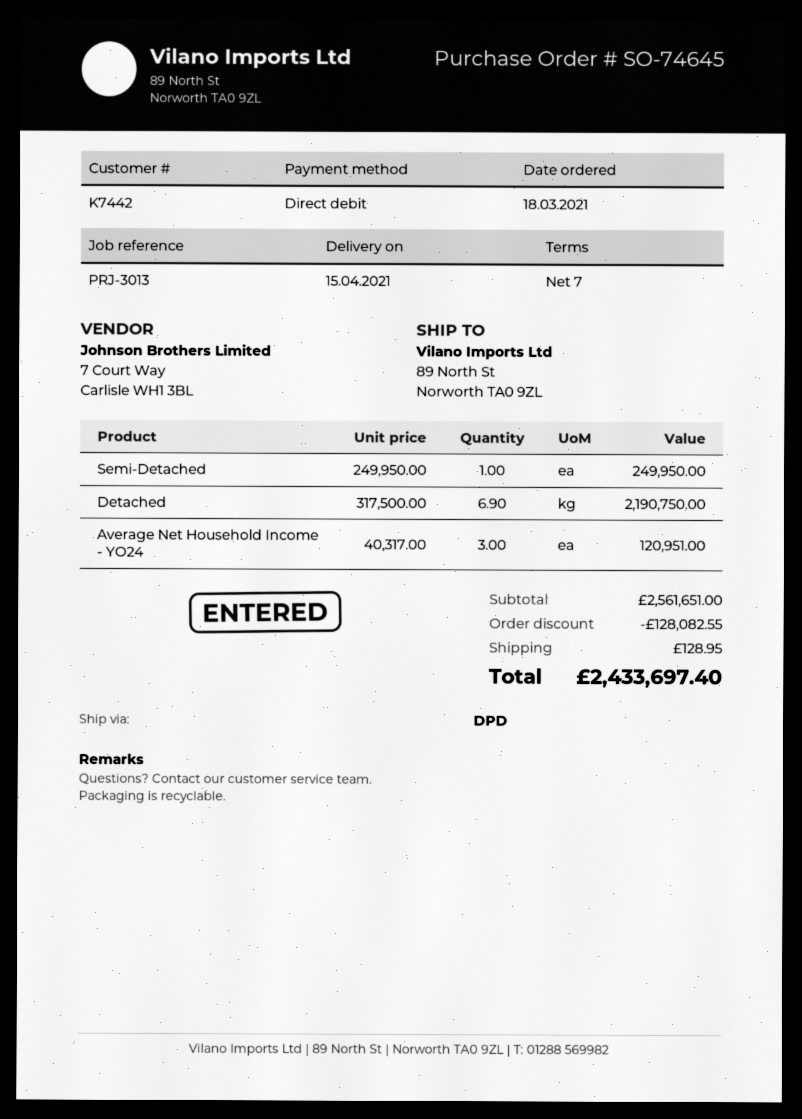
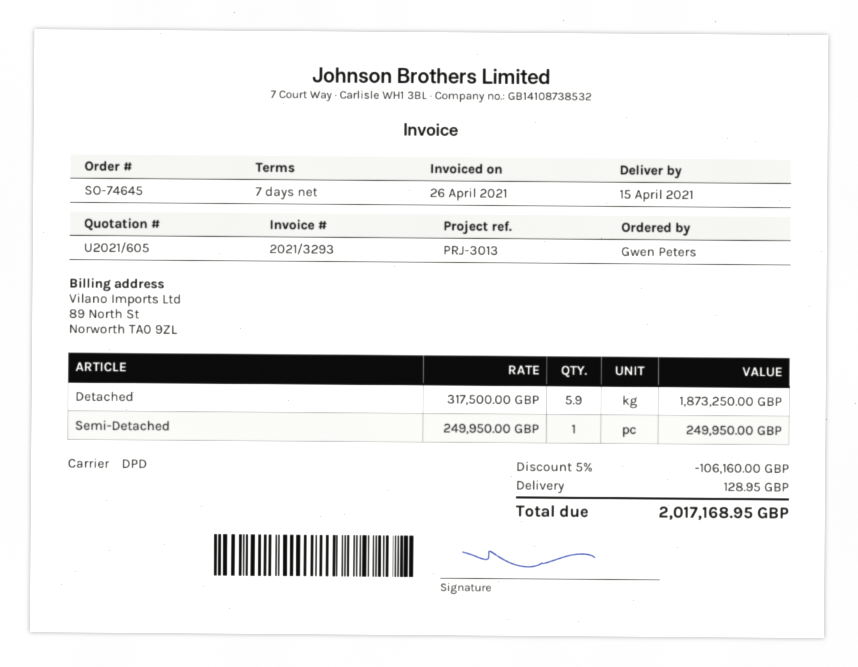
Detached: 6.9 x 317500.00 = 2190750.00 -> 5.9 x 317500.00 = 1873250.00
Average Net Household Income - YO24: 3 x 40317.00 = 120951.00 -> none
discount: 128082.55 -> 106160.00
total: 2433697.40 -> 2017168.95

